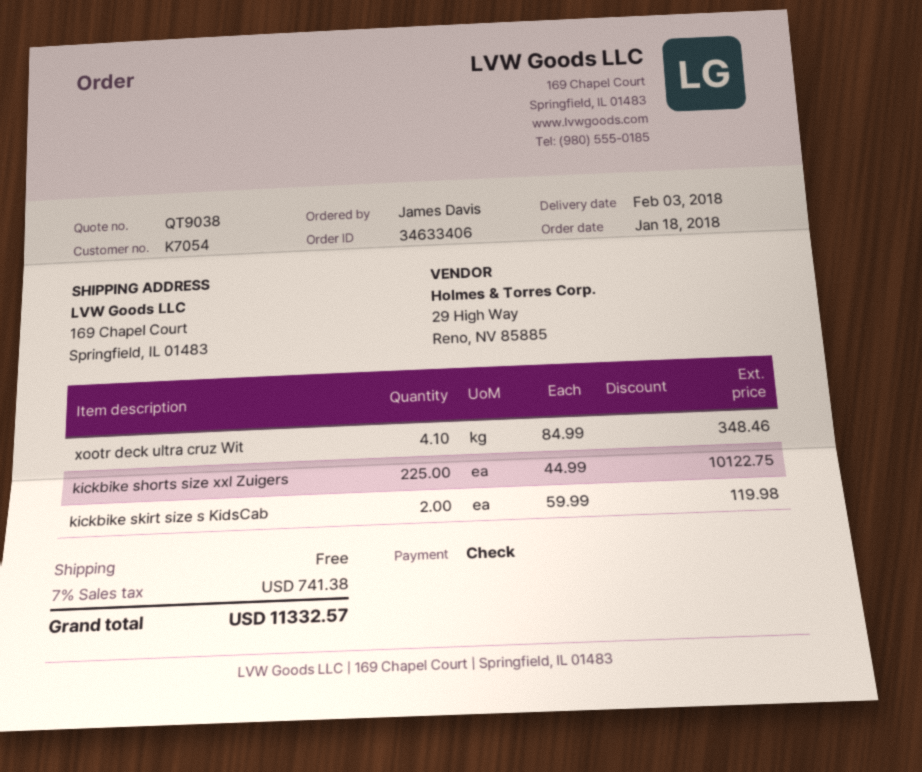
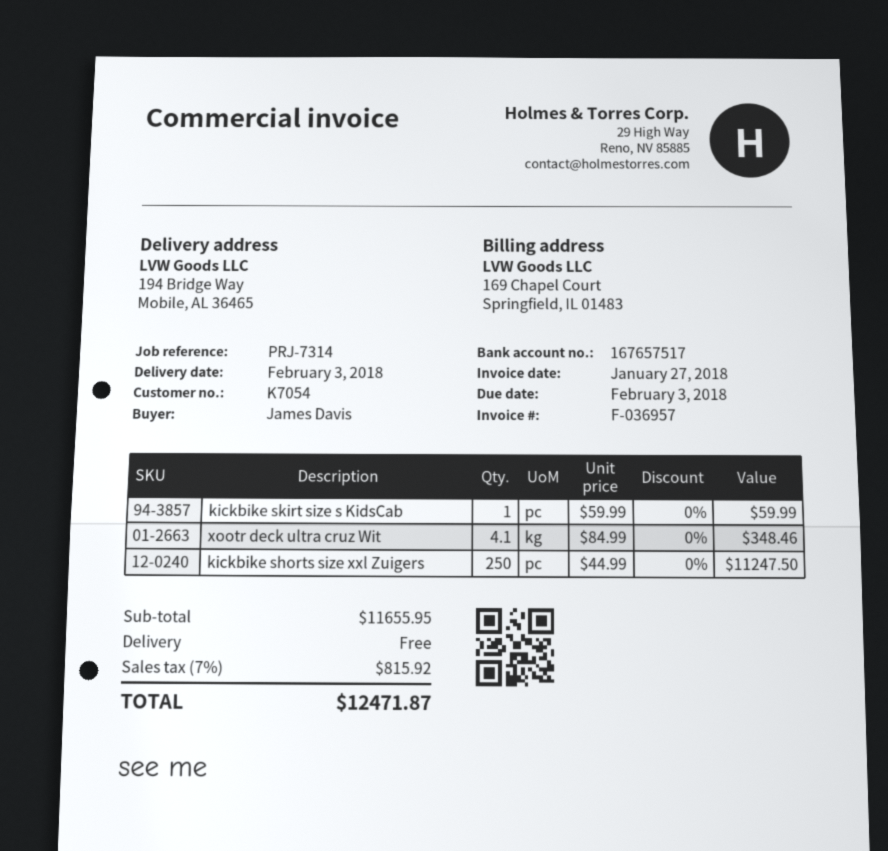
ship to: 169 Chapel Court, Springfield, IL 01483 -> 194 Bridge Way, Mobile, AL 36465
kickbike shorts size xxl Zuigers: 225 x 44.99 = 10122.75 -> 250 x 44.99 = 11247.50
kickbike skirt size s KidsCab: 2 x 59.99 = 119.98 -> 1 x 59.99 = 59.99
tax: 7% = 741.38 -> 7% = 815.92
total: 11332.57 -> 12471.87

